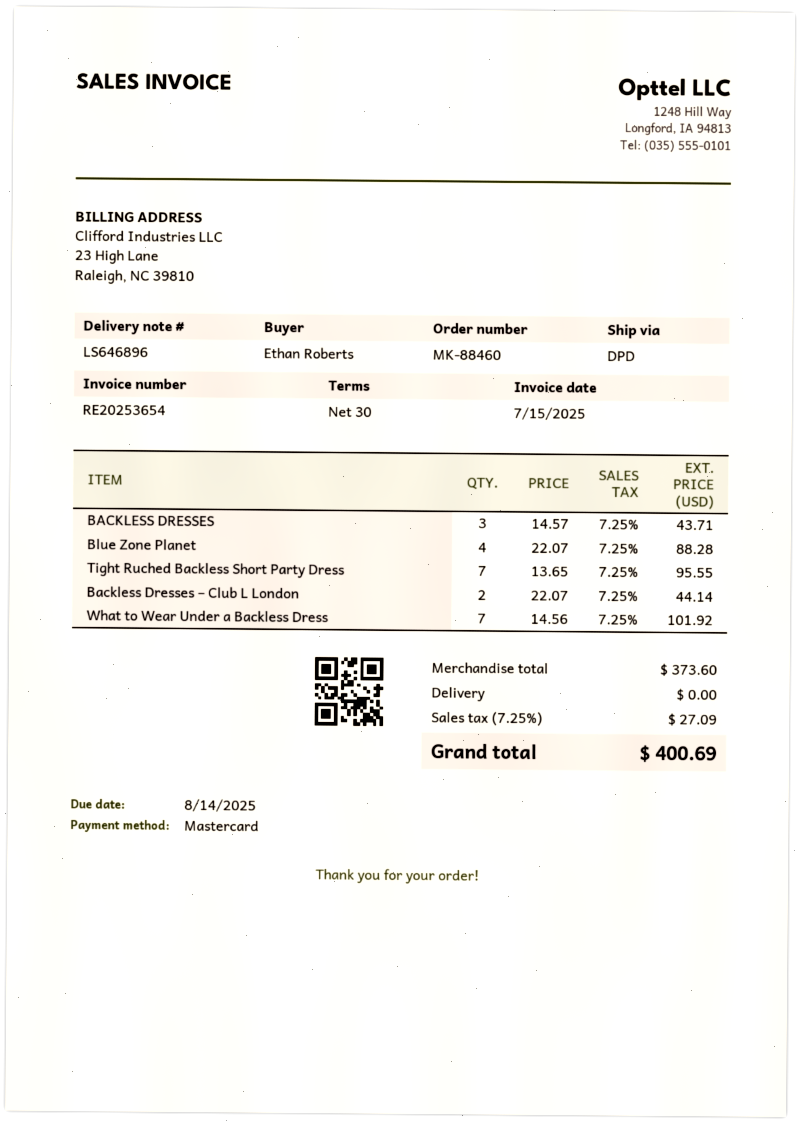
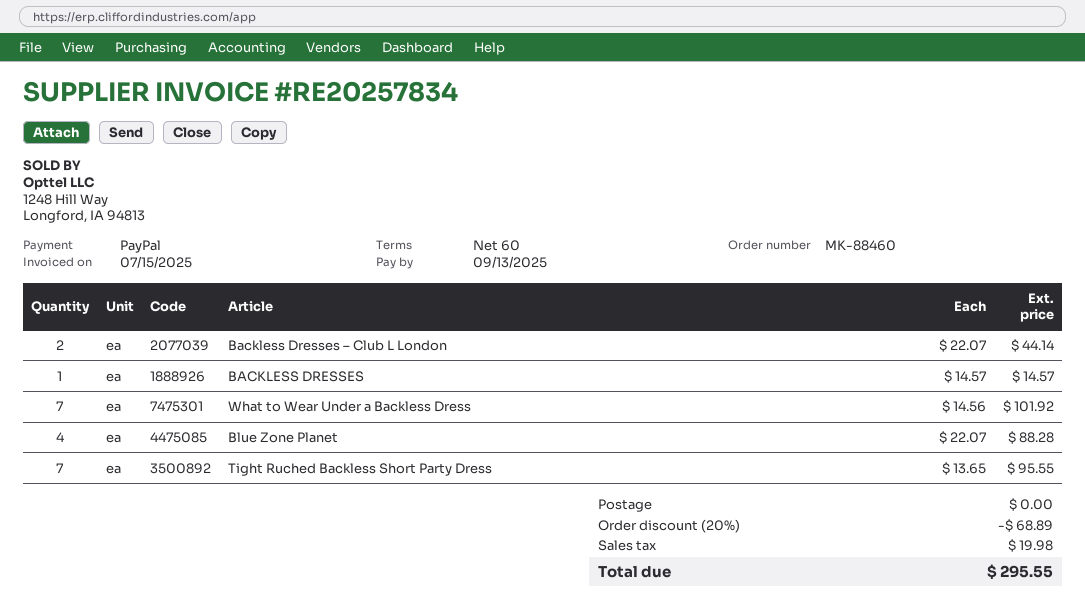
invoice number: RE20253654 -> RE20257834
payment terms: 30 days -> 60 days
due date: 2025-08-14 -> 2025-09-13
payment method: Mastercard -> PayPal
BACKLESS DRESSES: 3 x 14.57 = 43.71 -> 1 x 14.57 = 14.57
discount: none -> 20% = 68.89
tax: 27.09 -> 19.98
total: 400.69 -> 295.55

